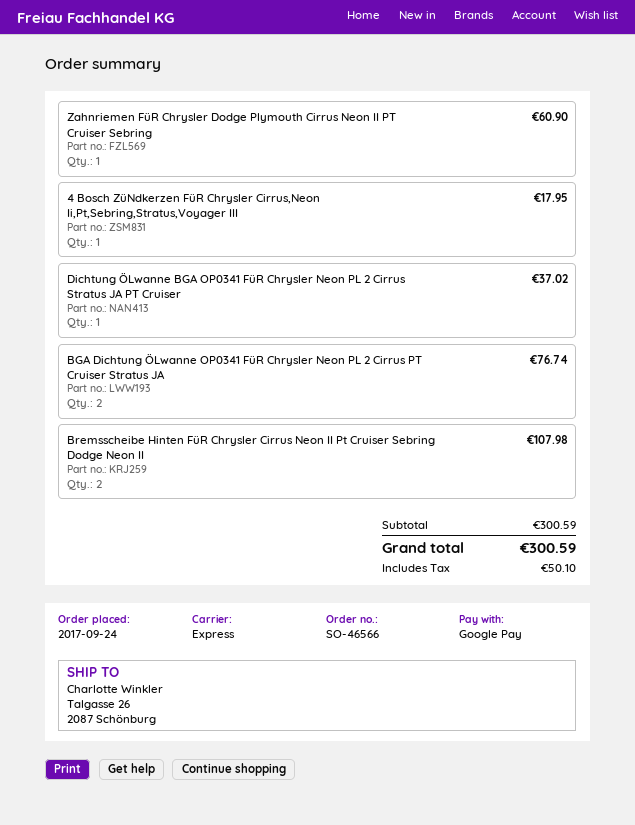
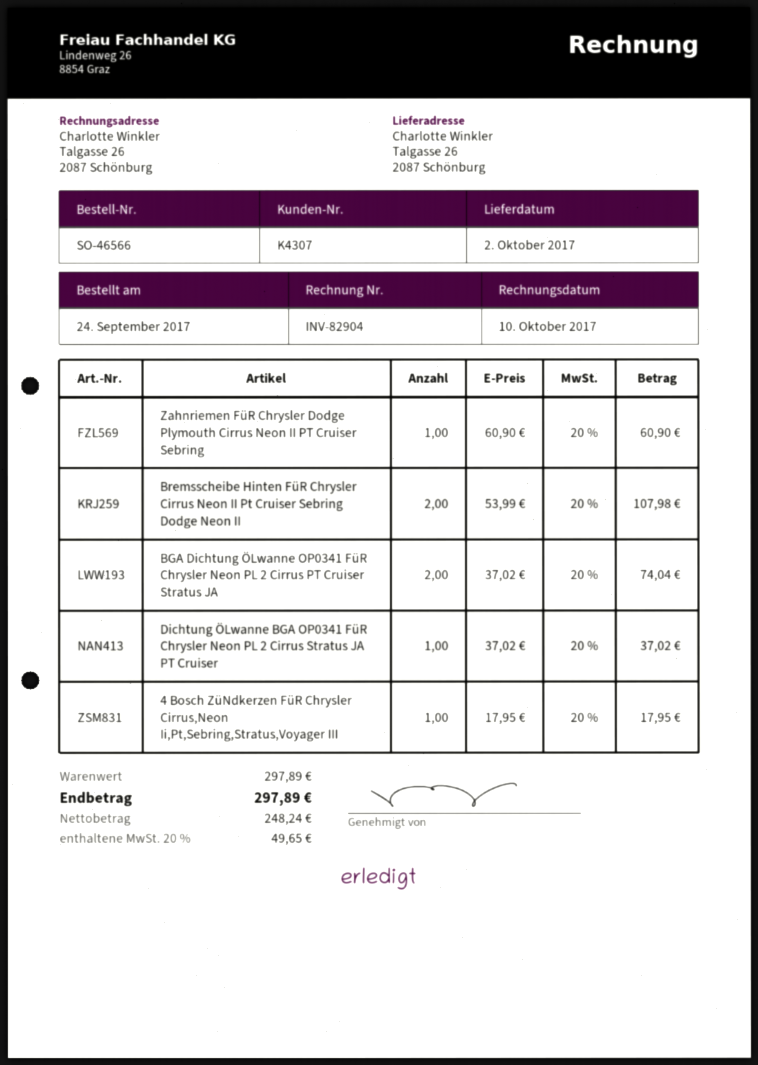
BGA Dichtung ÖLwanne OP0341 FüR Chrysler Neon PL 2 Cirrus PT Cruiser Stratus JA: 2 for 76.74 -> 2 for 74.04
subtotal: 300.59 -> 297.89
tax: 50.10 -> 49.65
total: 300.59 -> 297.89

